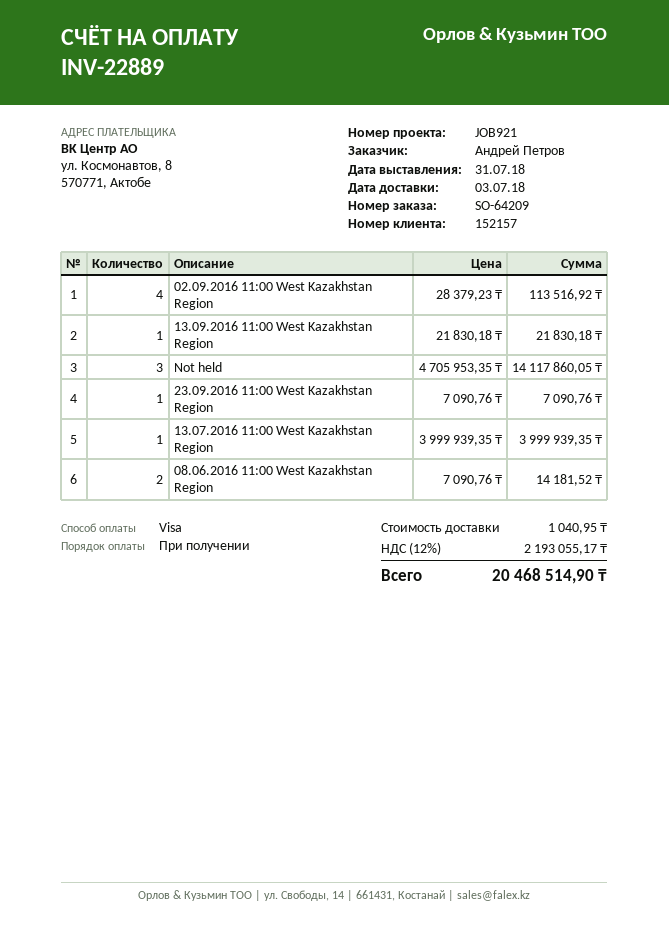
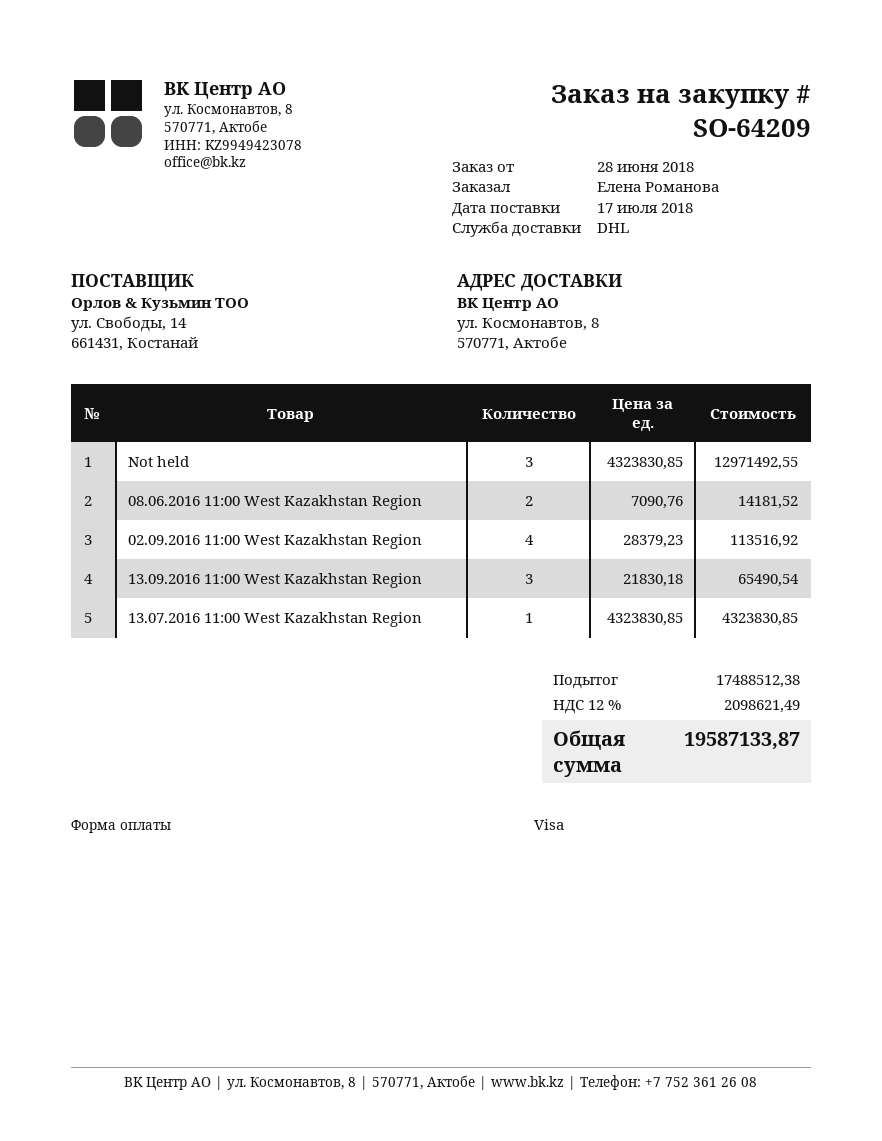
delivery date: 2018-07-03 -> 2018-07-17
ordered by: Андрей Петров -> Елена Романова
13.09.2016 11:00 West Kazakhstan Region: 1 x 21830.18 = 21830.18 -> 3 x 21830.18 = 65490.54
Not held: 3 x 4705953.35 = 14117860.05 -> 3 x 4323830.85 = 12971492.55
23.09.2016 11:00 West Kazakhstan Region: 1 x 7090.76 = 7090.76 -> none
13.07.2016 11:00 West Kazakhstan Region: 1 x 3999939.35 = 3999939.35 -> 1 x 4323830.85 = 4323830.85
shipping: 1040.95 -> none
tax: 12% = 2193055.17 -> 12% = 2098621.49
total: 20468514.90 -> 19587133.87

